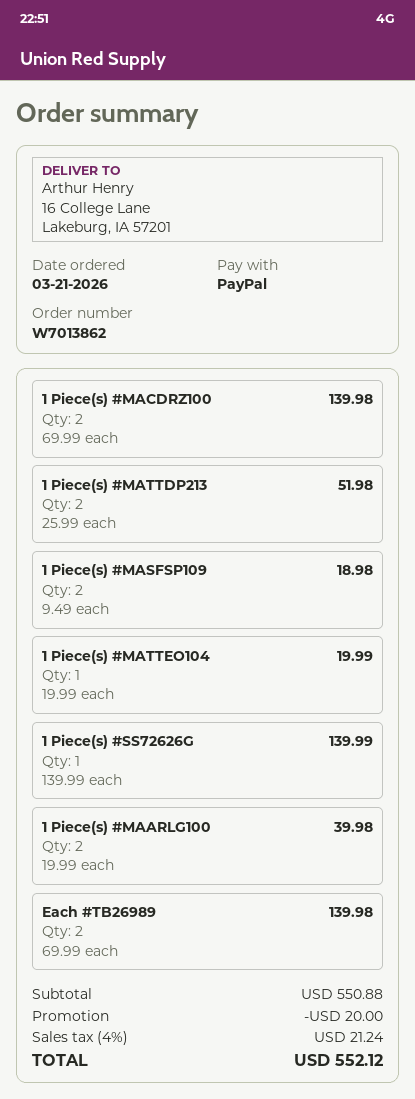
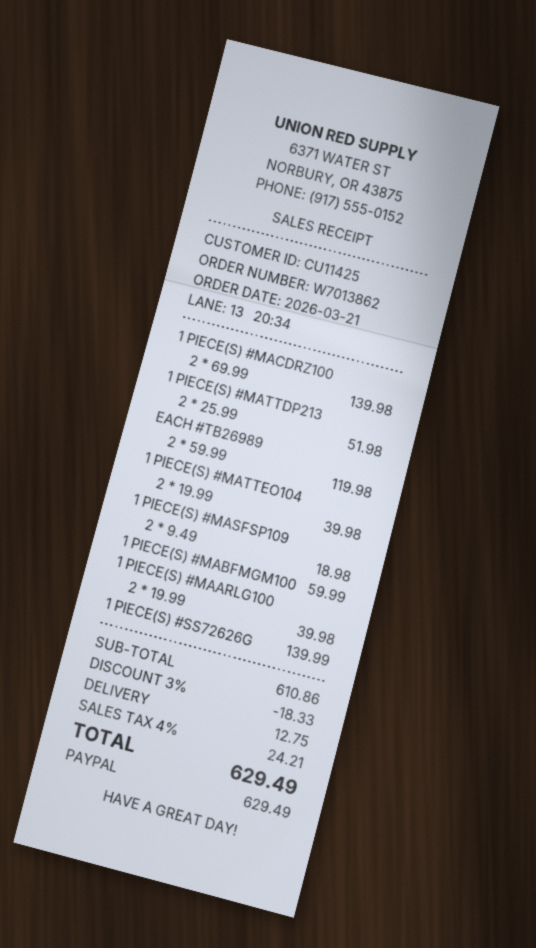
1 Piece(s) #MATTEO104: 1 x 19.99 = 19.99 -> 2 x 19.99 = 39.98
Each #TB26989: 2 x 69.99 = 139.98 -> 2 x 59.99 = 119.98
1 PIECE(S) #MABFMGM100: none -> 1 x 59.99 = 59.99
subtotal: 550.88 -> 610.86
discount: 20.00 -> 18.33
shipping: none -> 12.75
tax: 4% = 21.24 -> 4% = 24.21
total: 552.12 -> 629.49

